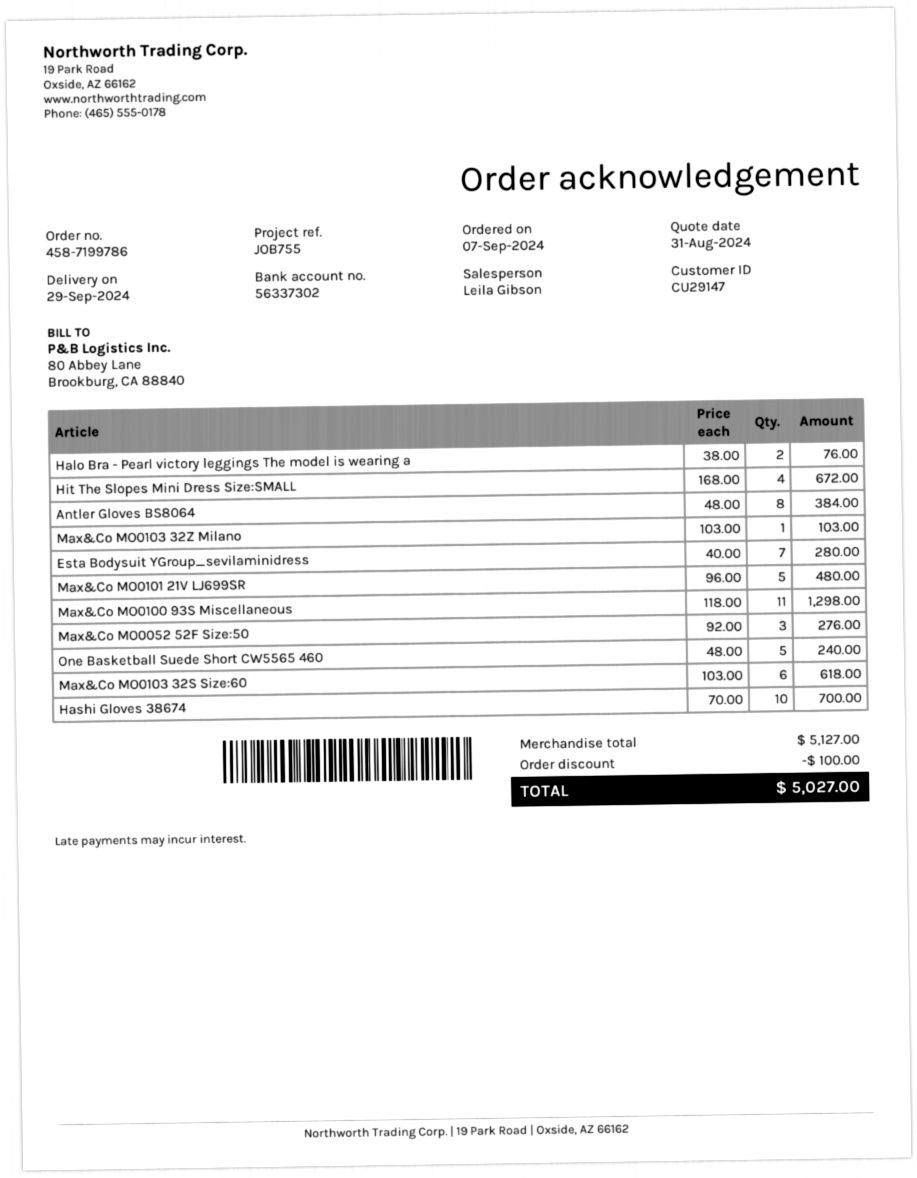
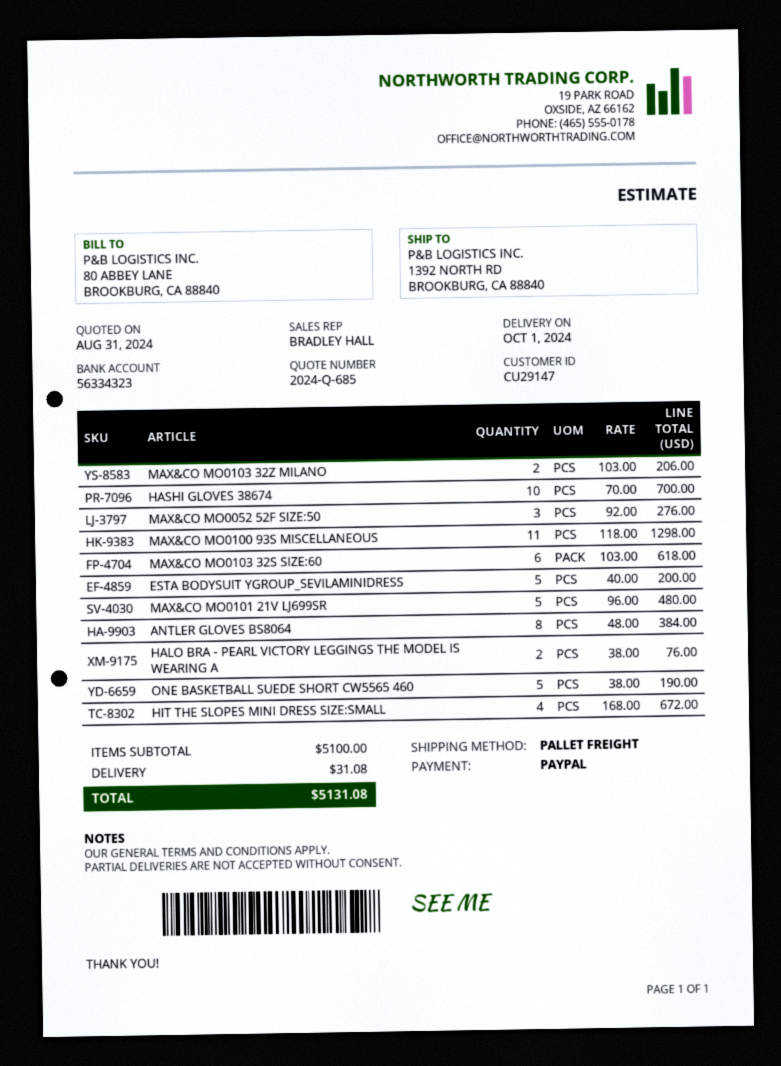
delivery date: 2024-09-29 -> 2024-10-01
sales rep: Leila Gibson -> BRADLEY HALL
bank account: 56337302 -> 56334323
Max&Co MO0103 32Z Milano: 1 x 103.00 = 103.00 -> 2 x 103.00 = 206.00
Esta Bodysuit YGroup_sevilaminidress: 7 x 40.00 = 280.00 -> 5 x 40.00 = 200.00
One Basketball Suede Short CW5565 460: 5 x 48.00 = 240.00 -> 5 x 38.00 = 190.00
subtotal: 5127.00 -> 5100.00
discount: 100.00 -> none
shipping: none -> 31.08
total: 5027.00 -> 5131.08

